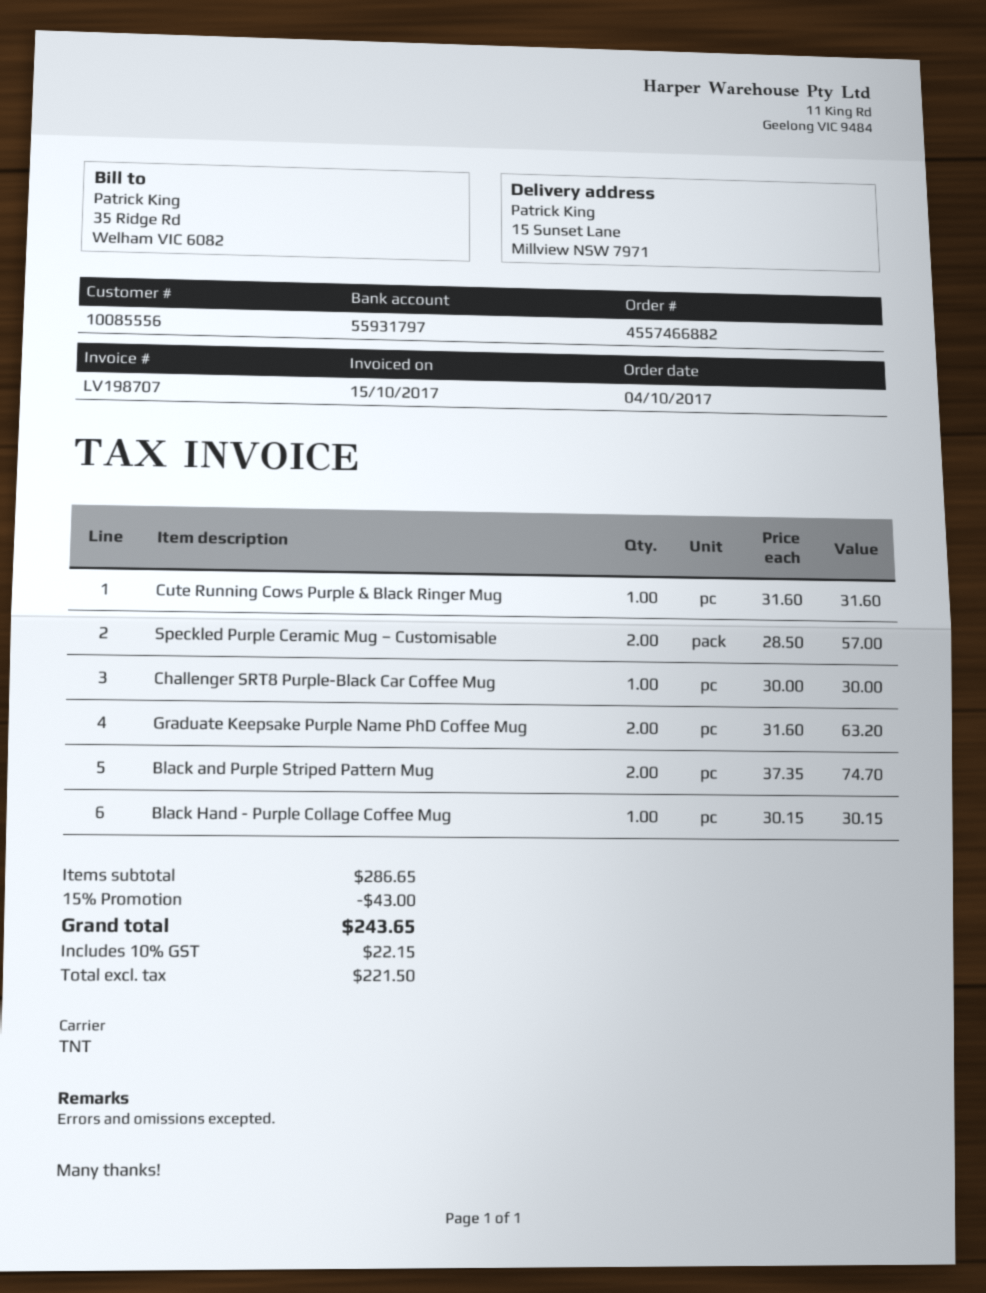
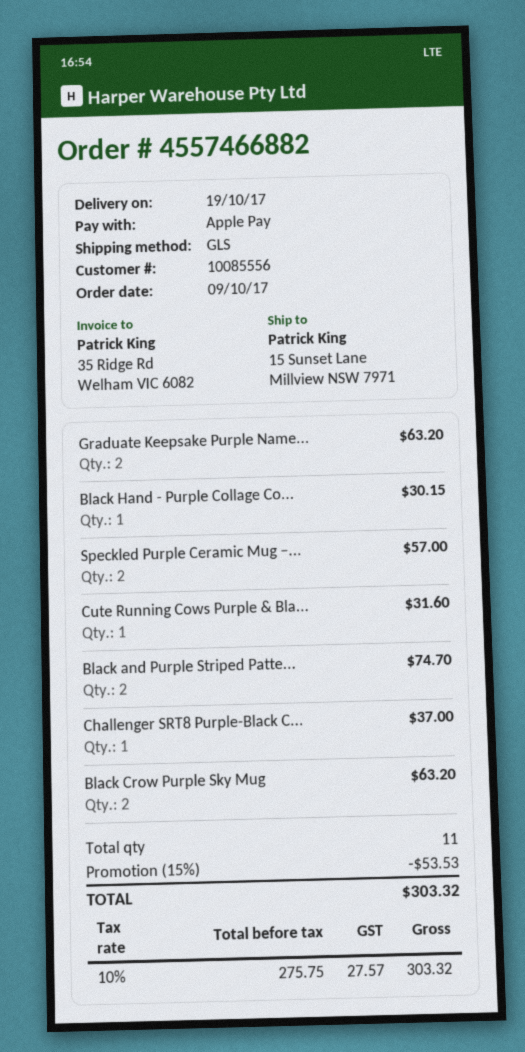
order date: 2017-10-04 -> 2017-10-09
shipping method: TNT -> GLS
Challenger SRT8 Purple-Black Car Coffee Mug: 1 for 30.00 -> 1 for 37.00
Black Crow Purple Sky Mug: none -> 2 for 63.20
discount: 15% = 43.00 -> 15% = 53.53
net: 221.50 -> 275.75
tax: 10% = 22.15 -> 10% = 27.57
total: 243.65 -> 303.32

